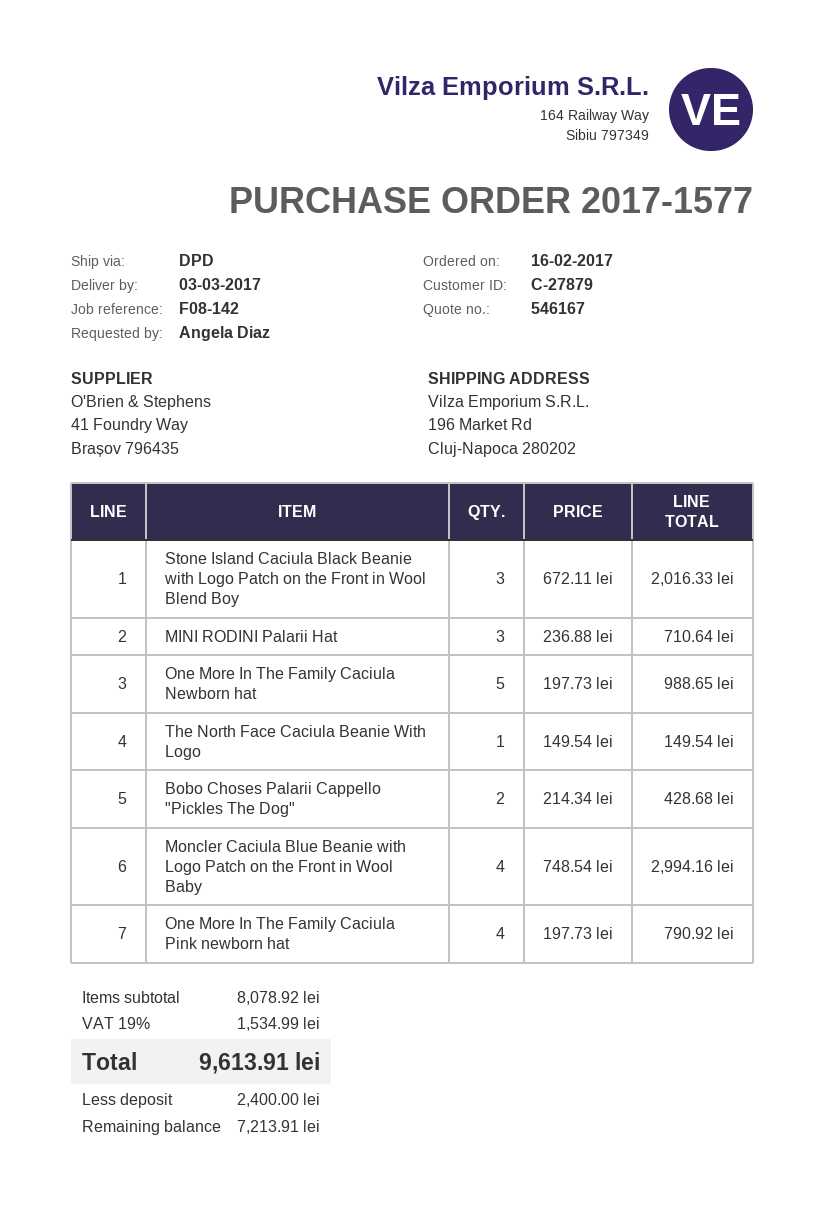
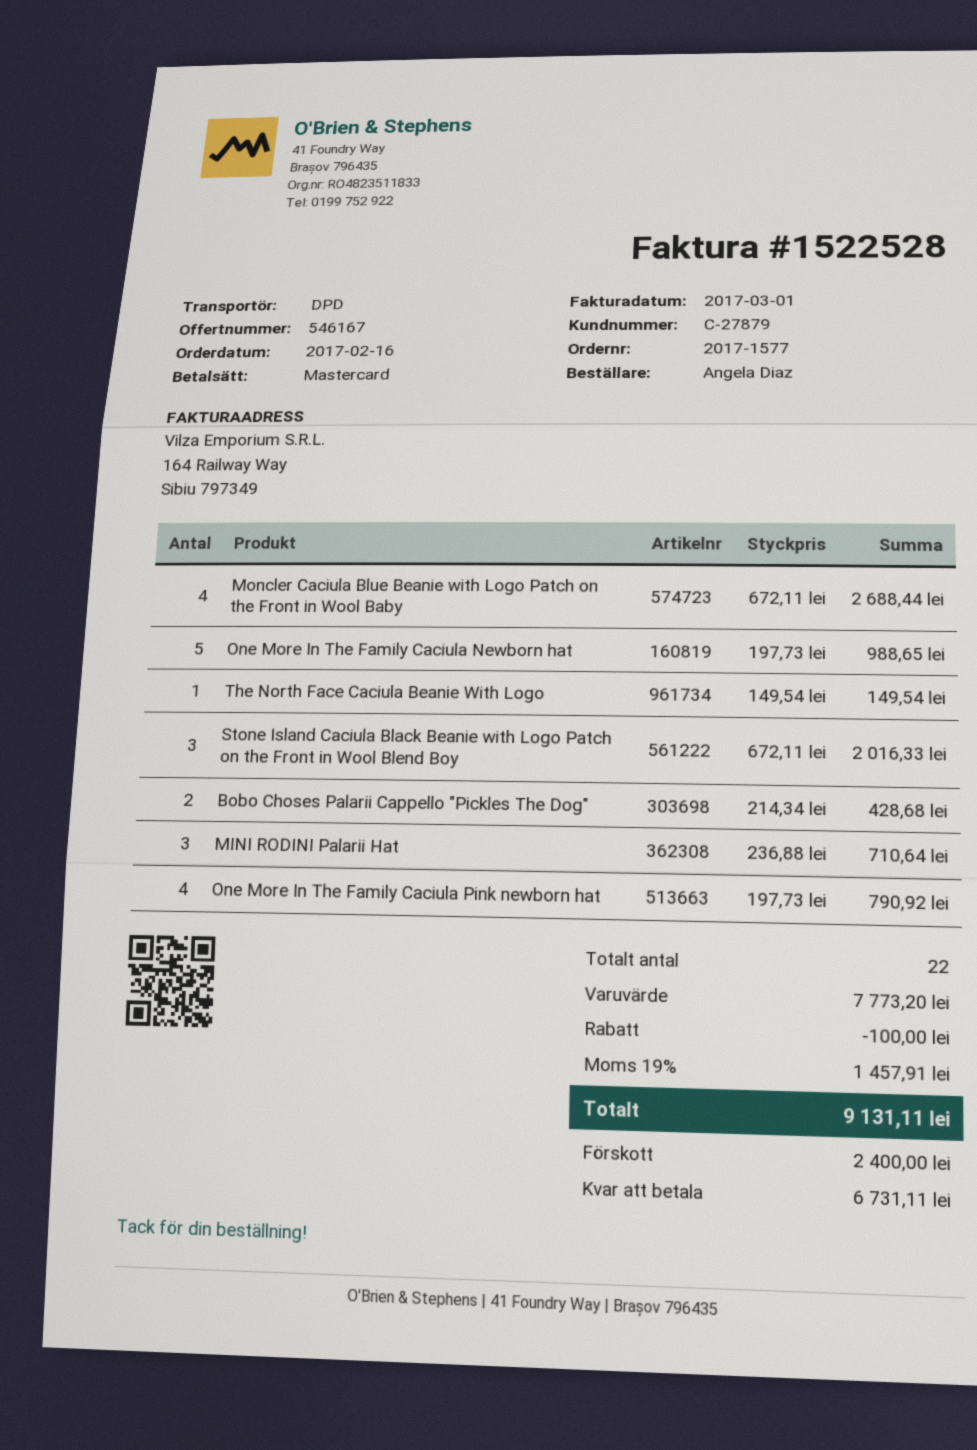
Moncler Caciula Blue Beanie with Logo Patch on the Front in Wool Baby: 4 x 748.54 = 2994.16 -> 4 x 672.11 = 2688.44
subtotal: 8078.92 -> 7773.20
discount: none -> 100.00
tax: 19% = 1534.99 -> 19% = 1457.91
total: 9613.91 -> 9131.11
balance: 7213.91 -> 6731.11

